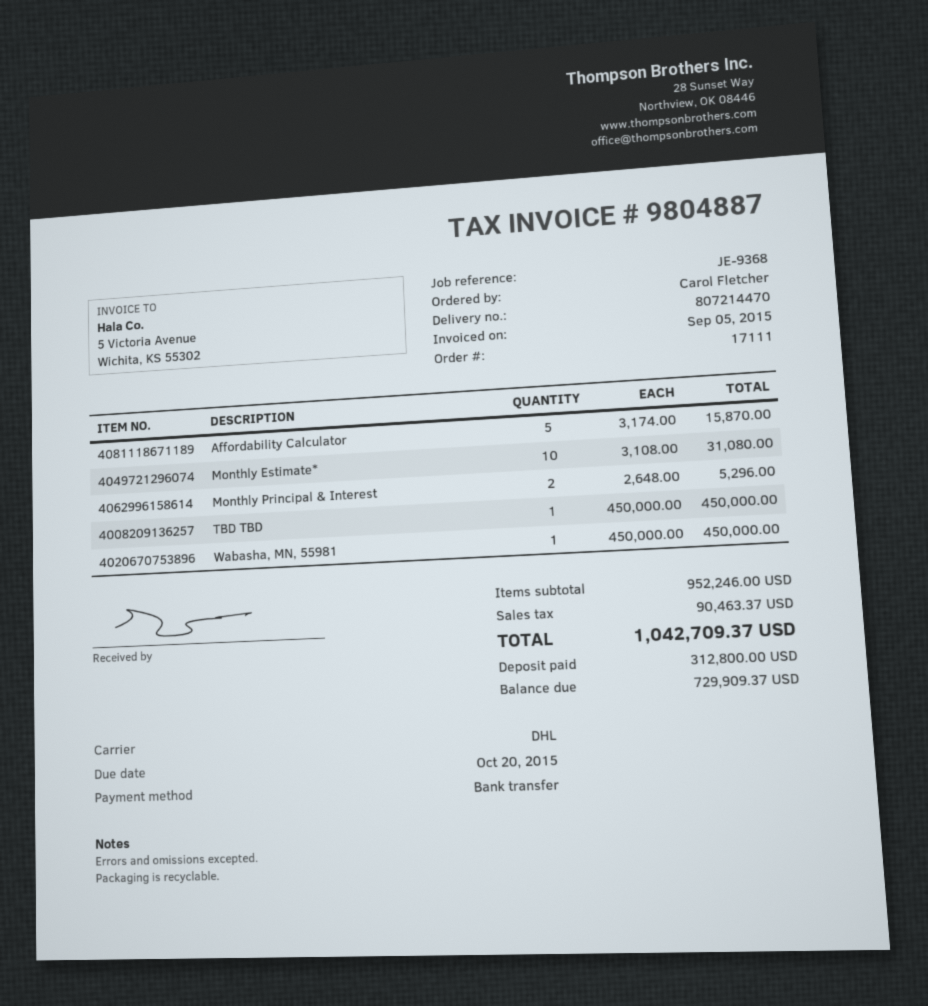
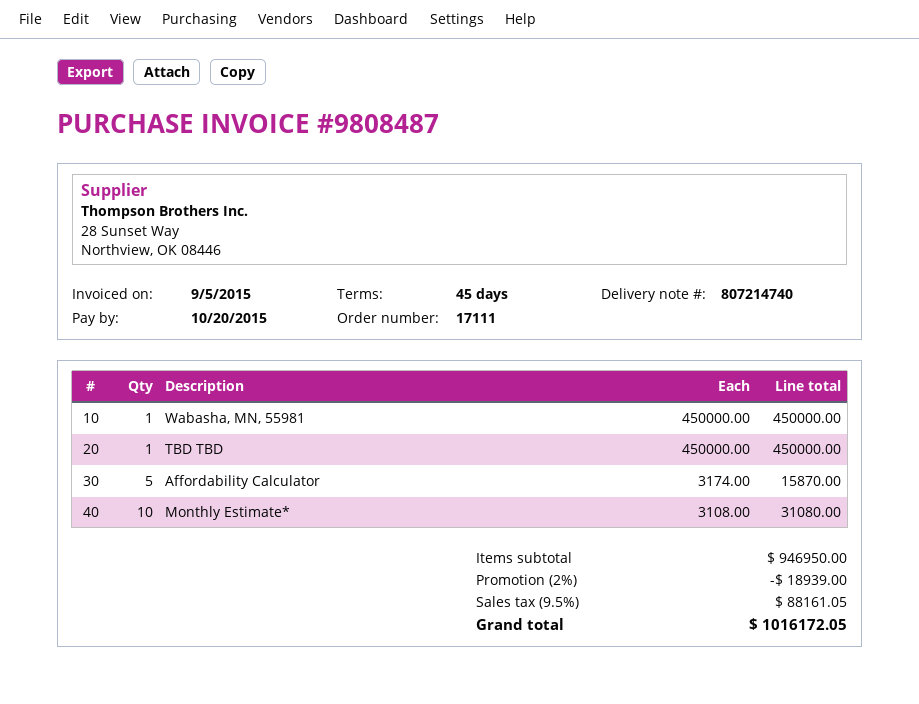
delivery note number: 807214470 -> 807214740
invoice number: 9804887 -> 9808487
Monthly Principal & Interest: 2 x 2648.00 = 5296.00 -> none
subtotal: 952246.00 -> 946950.00
discount: none -> 2% = 18939.00
tax: 90463.37 -> 88161.05
total: 1042709.37 -> 1016172.05

